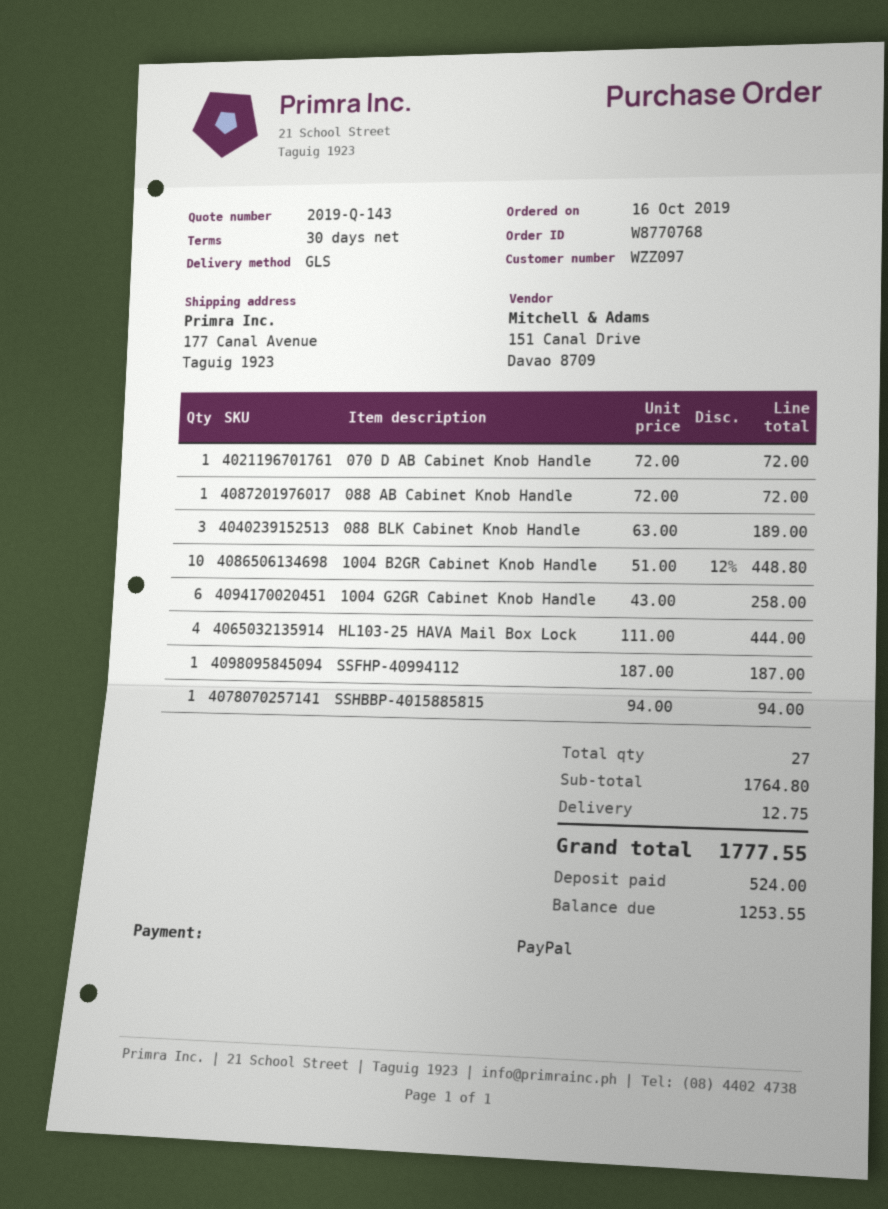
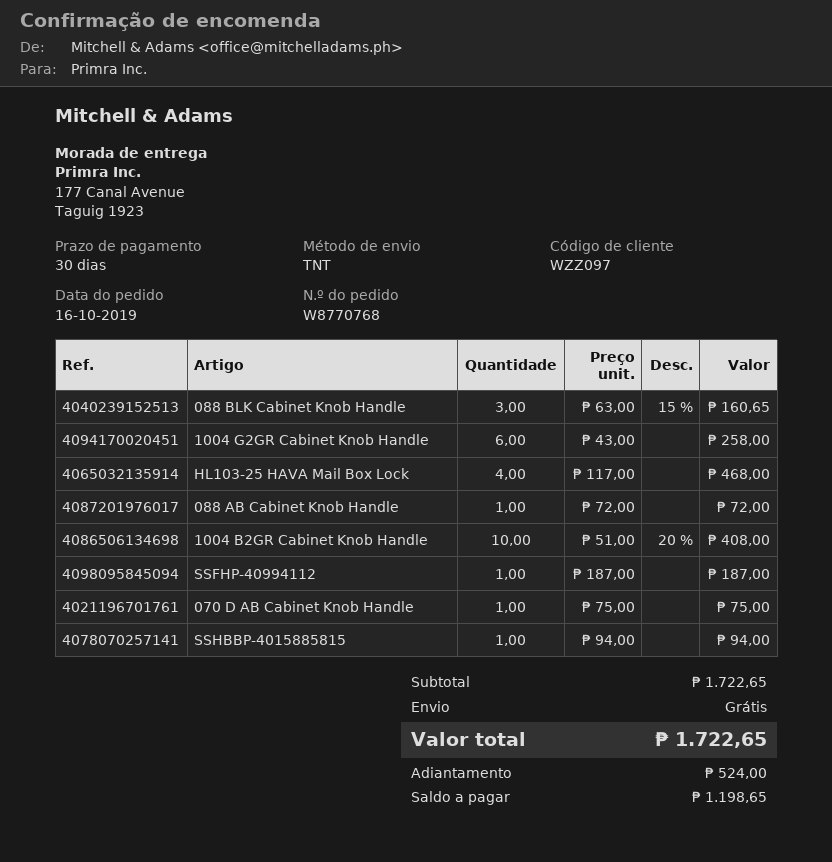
shipping method: GLS -> TNT
070 D AB Cabinet Knob Handle: 1 x 72.00 = 72.00 -> 1 x 75.00 = 75.00
088 BLK Cabinet Knob Handle: 3 x 63.00 = 189.00 -> 3 x 63.00 - 15% = 160.65
1004 B2GR Cabinet Knob Handle: 10 x 51.00 - 12% = 448.80 -> 10 x 51.00 - 20% = 408.00
HL103-25 HAVA Mail Box Lock: 4 x 111.00 = 444.00 -> 4 x 117.00 = 468.00
subtotal: 1764.80 -> 1722.65
shipping: 12.75 -> 0.00
total: 1777.55 -> 1722.65
balance: 1253.55 -> 1198.65

